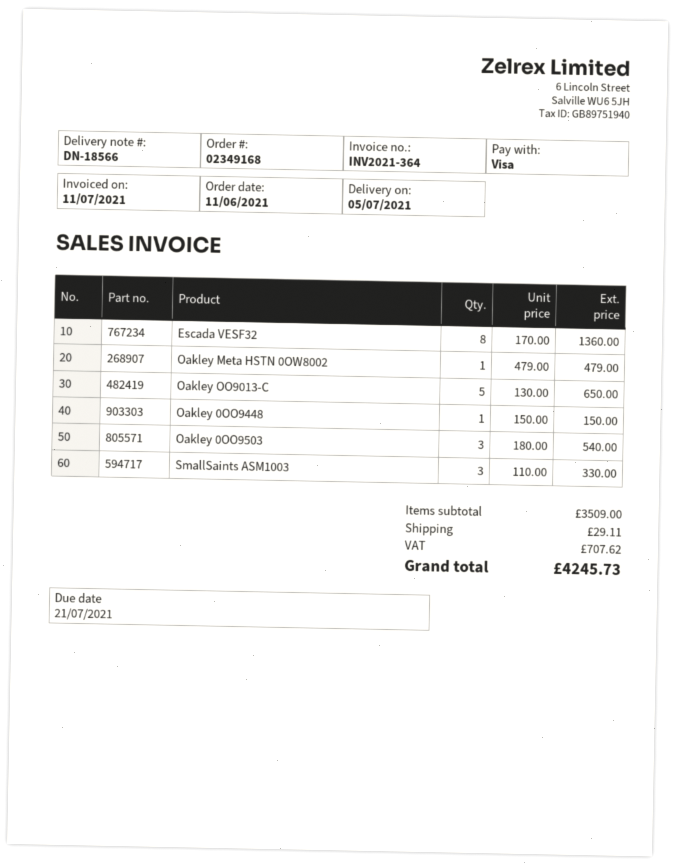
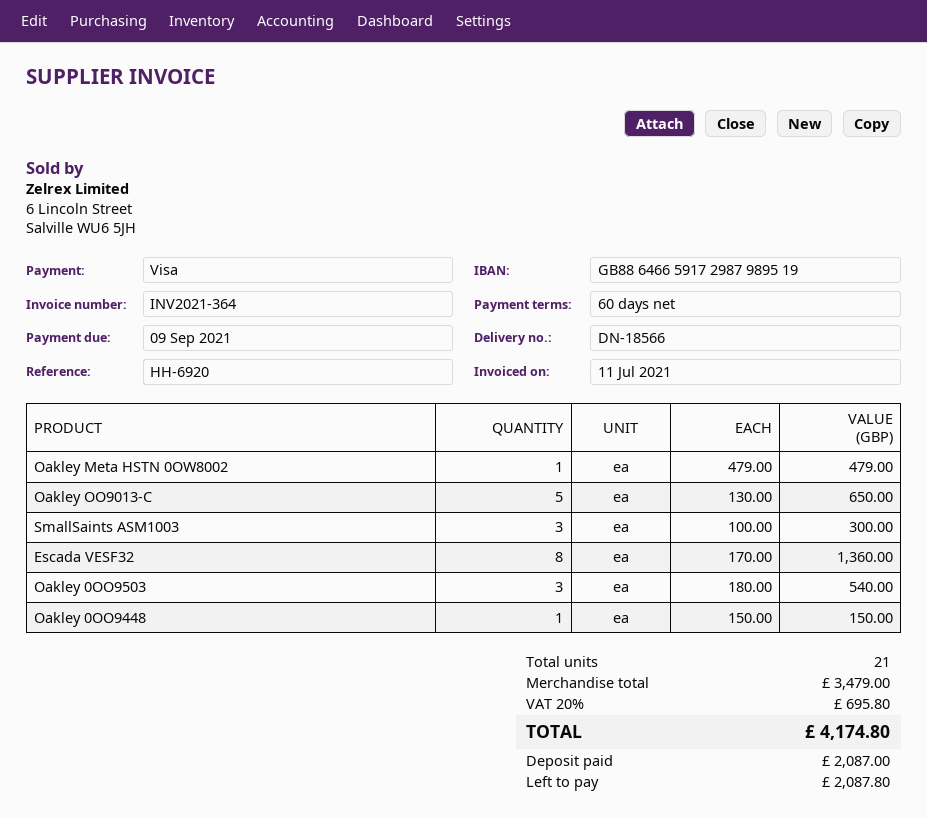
due date: 2021-07-21 -> 2021-09-09
SmallSaints ASM1003: 3 x 110.00 = 330.00 -> 3 x 100.00 = 300.00
subtotal: 3509.00 -> 3479.00
shipping: 29.11 -> none
tax: 707.62 -> 695.80
total: 4245.73 -> 4174.80

